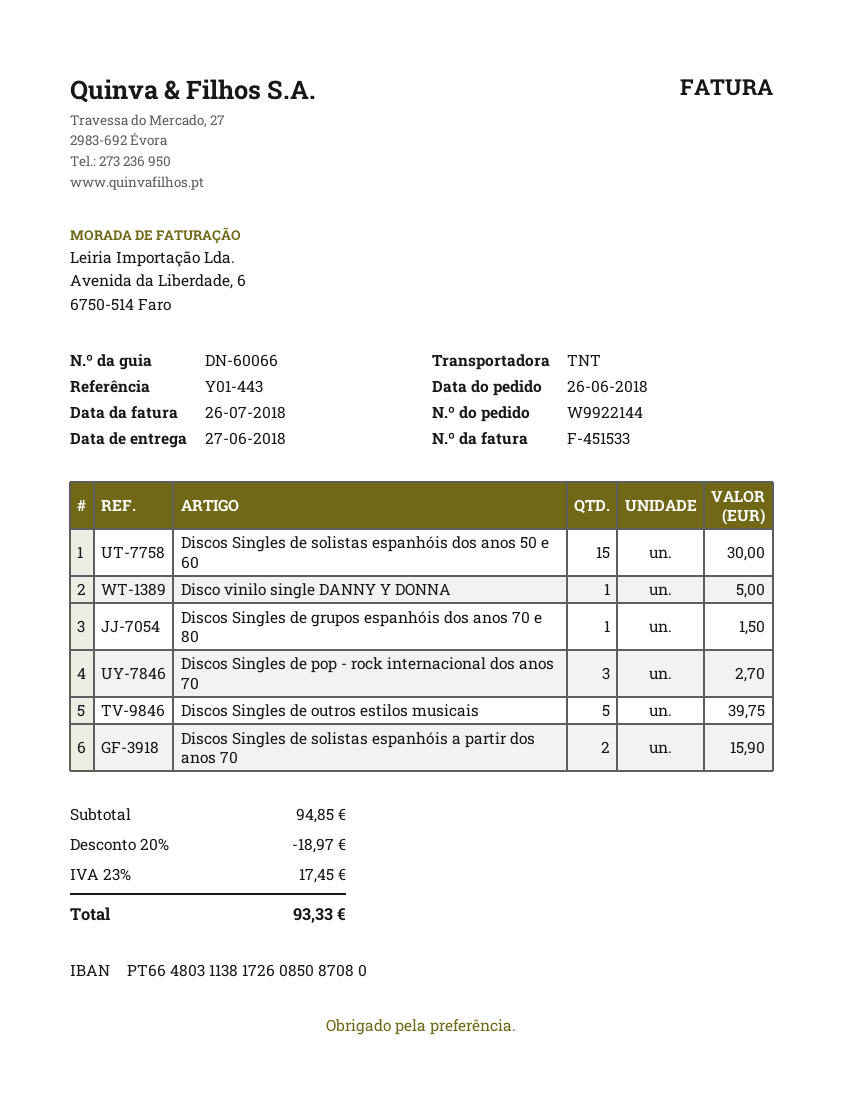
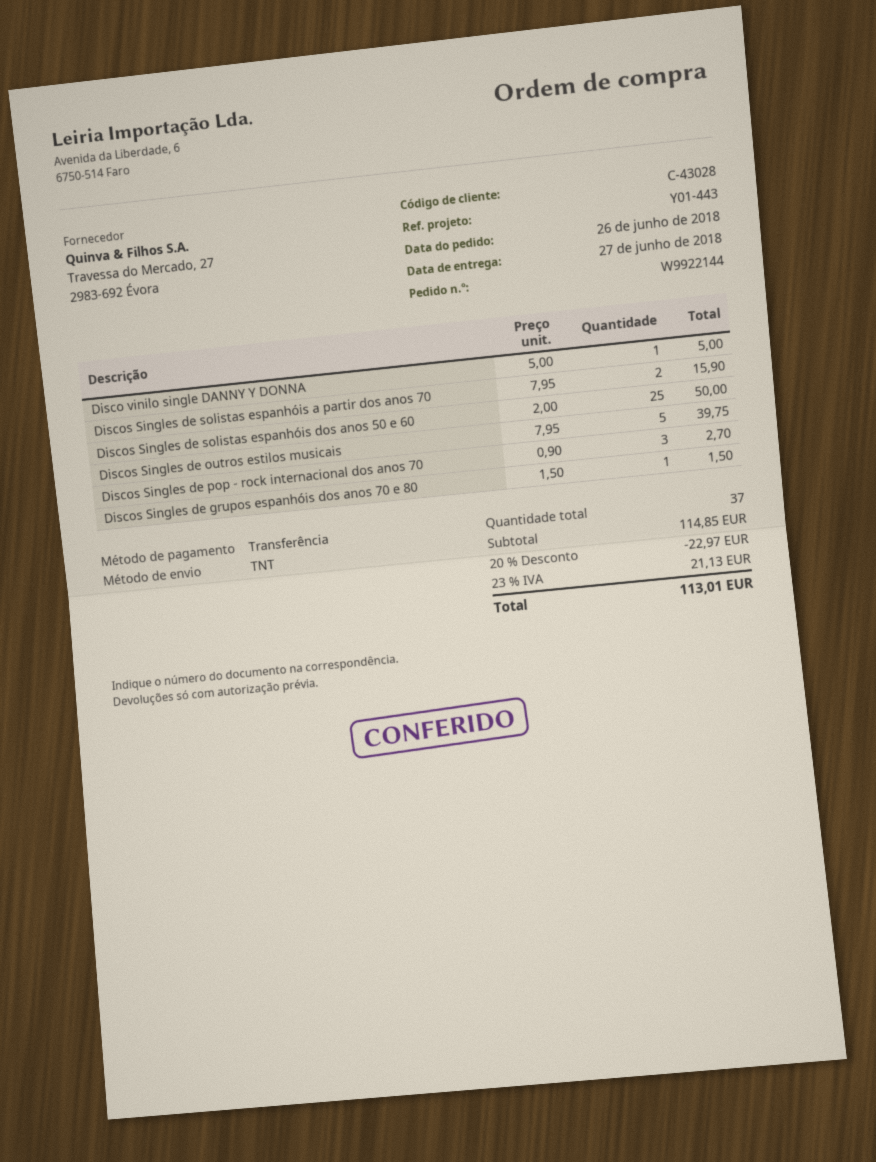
Discos Singles de solistas espanhóis dos anos 50 e 60: 15 for 30.00 -> 25 for 50.00
subtotal: 94.85 -> 114.85
discount: 20% = 18.97 -> 20% = 22.97
tax: 23% = 17.45 -> 23% = 21.13
total: 93.33 -> 113.01

